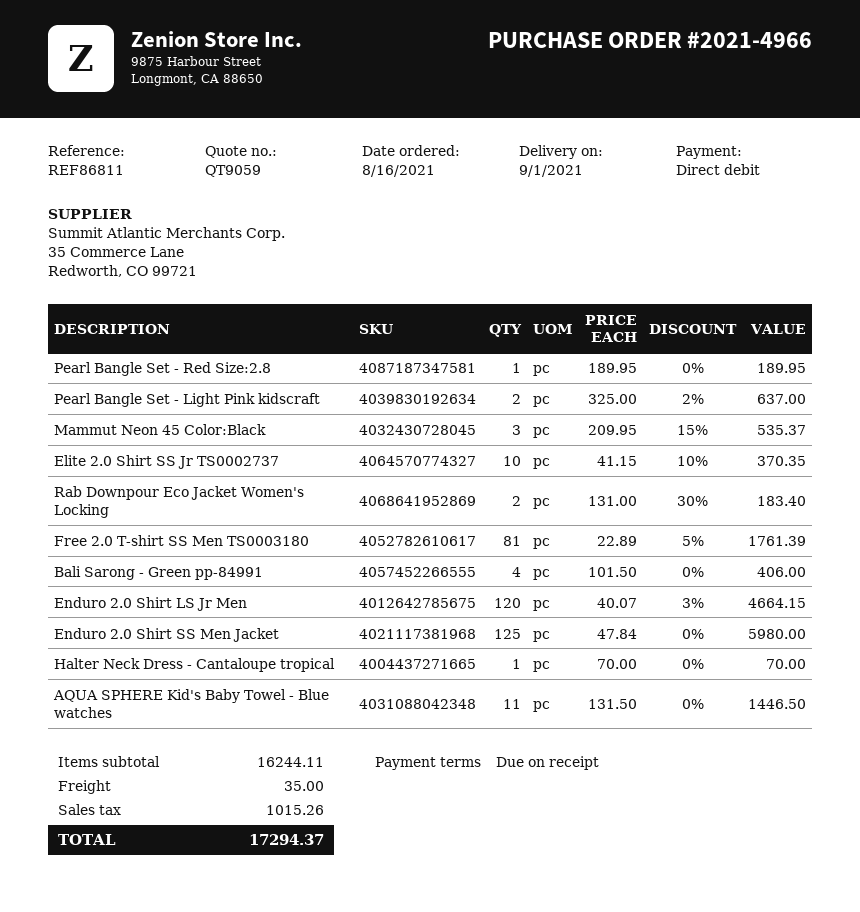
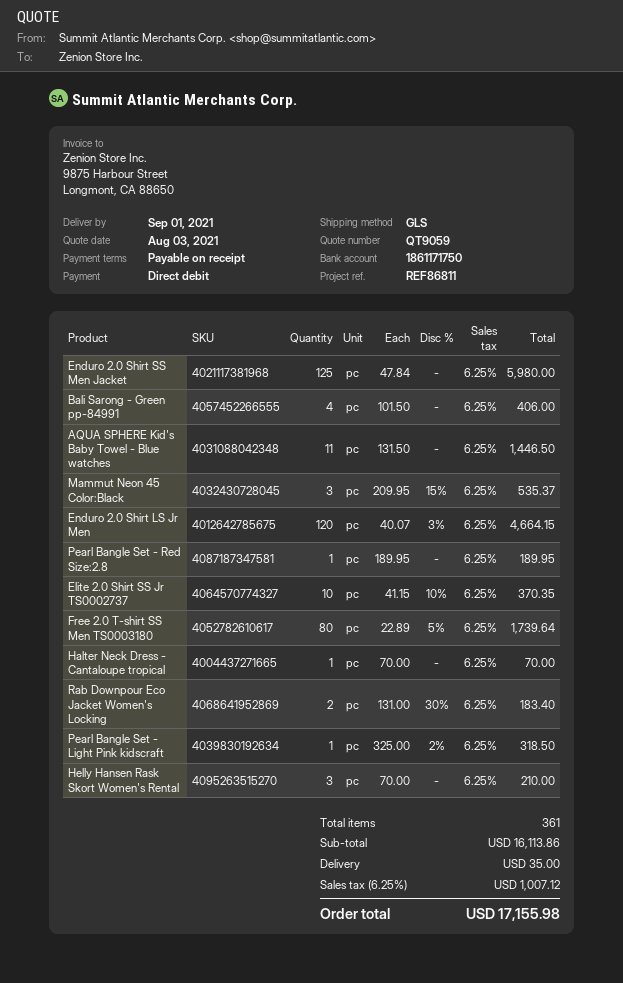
Pearl Bangle Set - Light Pink kidscraft: 2 x 325.00 - 2% = 637.00 -> 1 x 325.00 - 2% = 318.50
Free 2.0 T-shirt SS Men TS0003180: 81 x 22.89 - 5% = 1761.39 -> 80 x 22.89 - 5% = 1739.64
Helly Hansen Rask Skort Women's Rental: none -> 3 x 70.00 = 210.00
subtotal: 16244.11 -> 16113.86
tax: 1015.26 -> 1007.12
total: 17294.37 -> 17155.98

